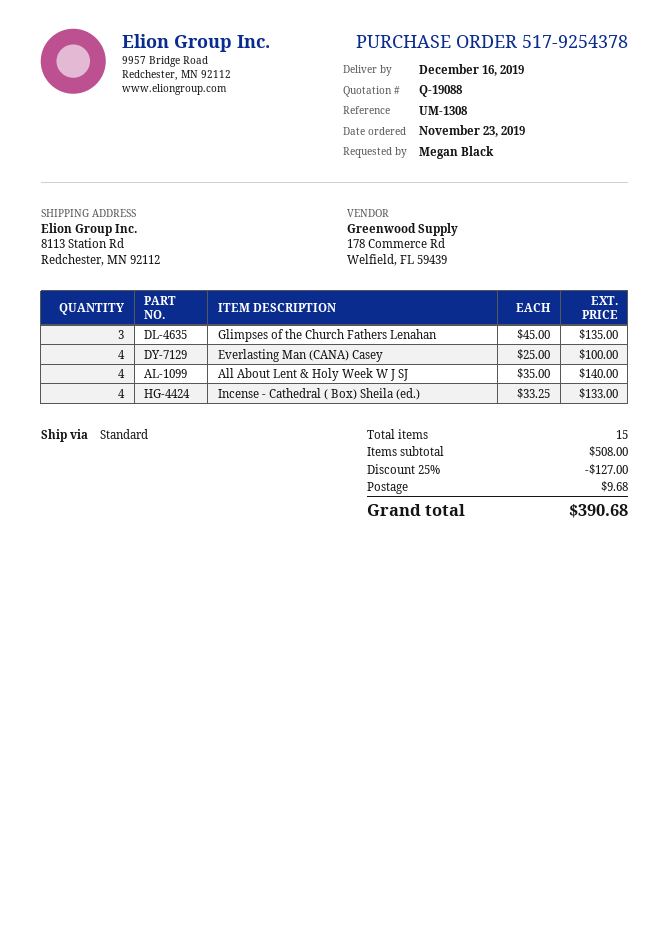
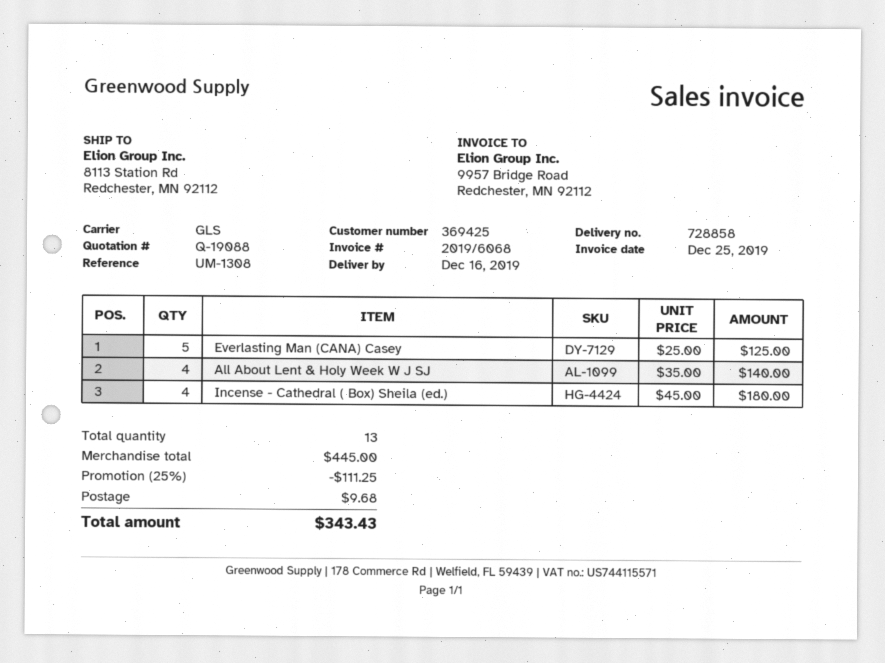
shipping method: standard -> GLS
Glimpses of the Church Fathers Lenahan: 3 x 45.00 = 135.00 -> none
Everlasting Man (CANA) Casey: 4 x 25.00 = 100.00 -> 5 x 25.00 = 125.00
Incense - Cathedral ( Box) Sheila (ed.): 4 x 33.25 = 133.00 -> 4 x 45.00 = 180.00
total quantity: 15 -> 13
subtotal: 508.00 -> 445.00
discount: 25% = 127.00 -> 25% = 111.25
total: 390.68 -> 343.43

